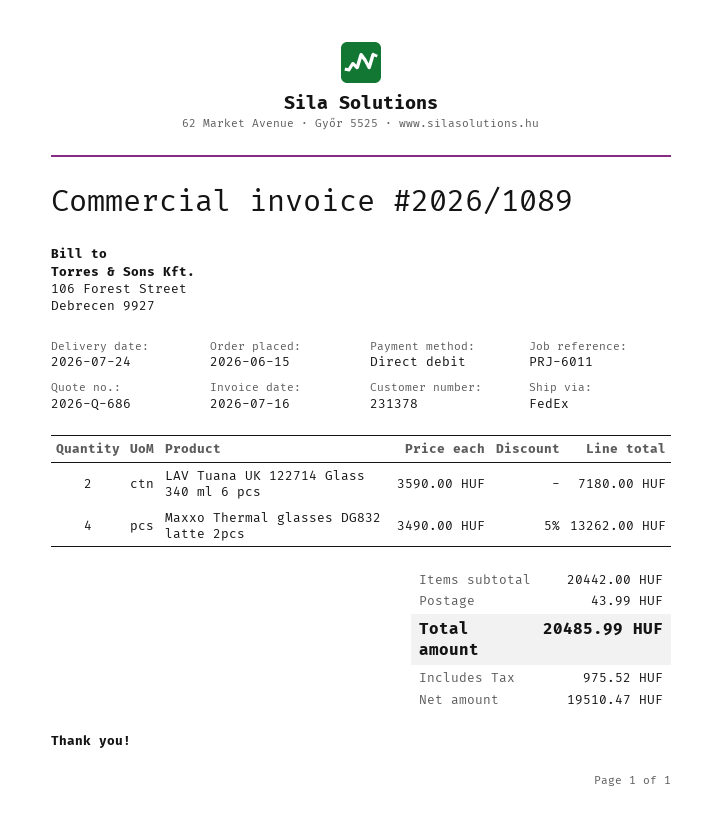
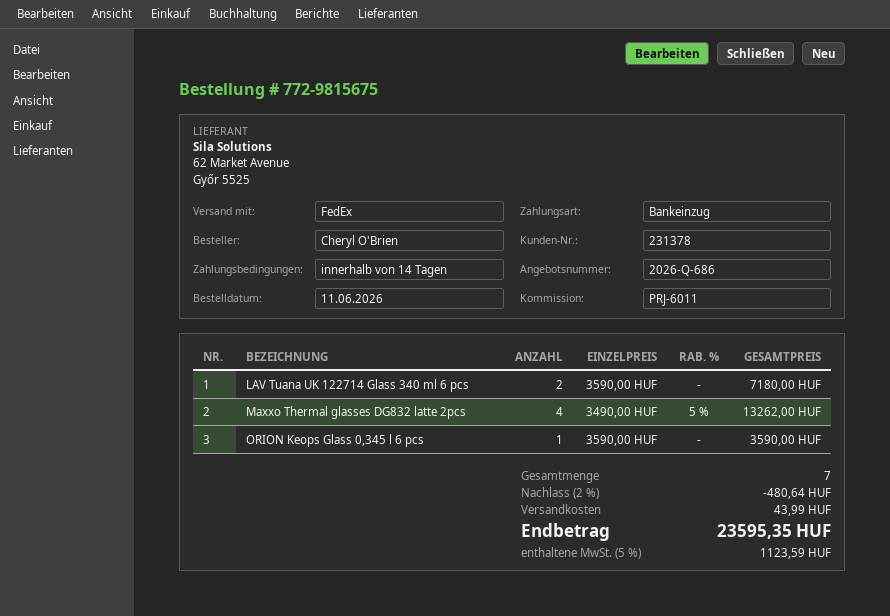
order date: 2026-06-15 -> 2026-06-11
ORION Keops Glass 0,345 l 6 pcs: none -> 1 x 3590.00 = 3590.00
discount: none -> 2% = 480.64
tax: 975.52 -> 1123.59
total: 20485.99 -> 23595.35

